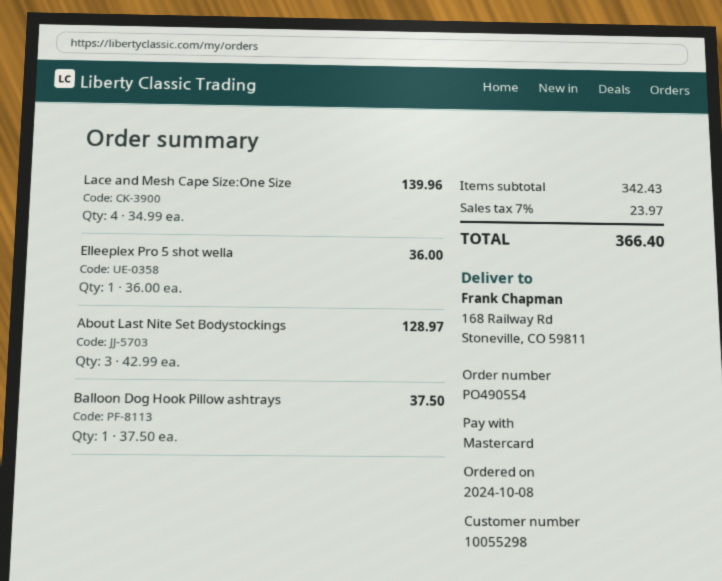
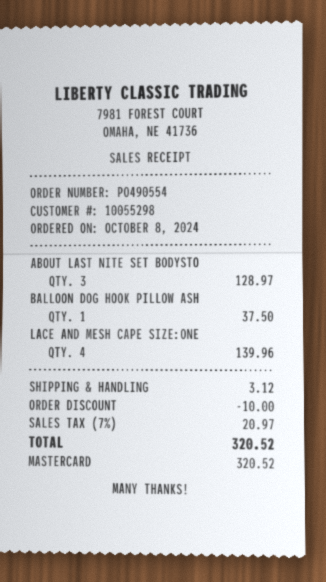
Elleeplex Pro 5 shot wella: 1 for 36.00 -> none
discount: none -> 10.00
shipping: none -> 3.12
tax: 7% = 23.97 -> 7% = 20.97
total: 366.40 -> 320.52

